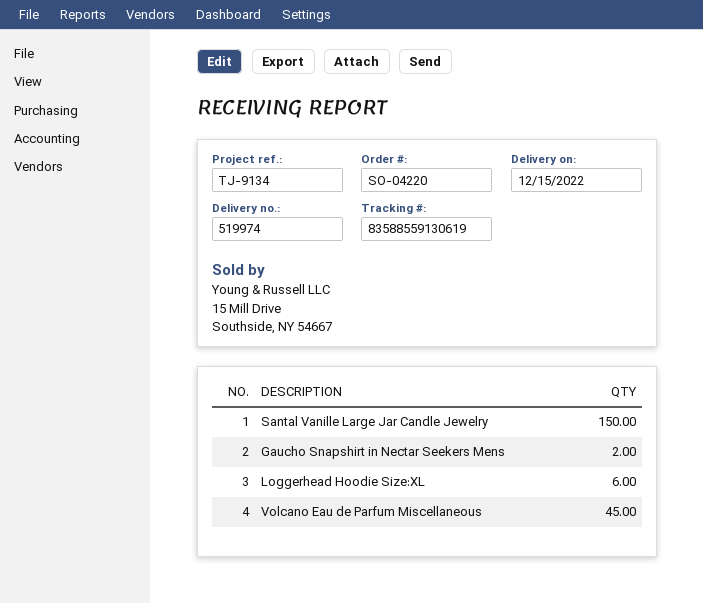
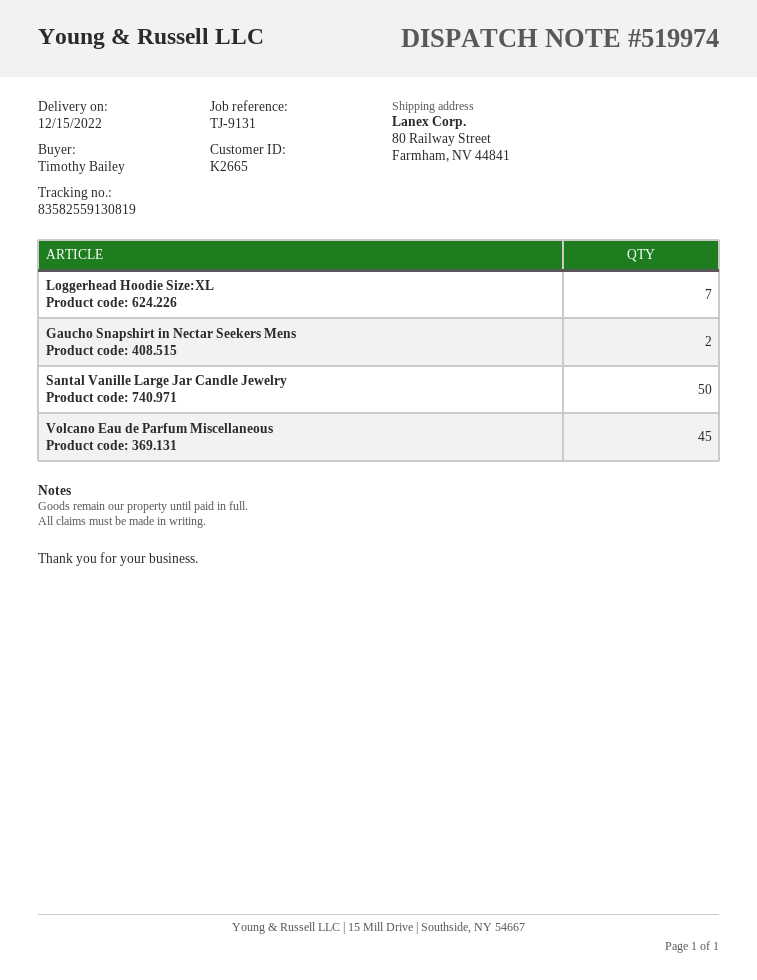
reference: TJ-9134 -> TJ-9131
tracking number: 83588559130619 -> 83582559130819
Santal Vanille Large Jar Candle Jewelry: 150 -> 50
Loggerhead Hoodie Size:XL: 6 -> 7

